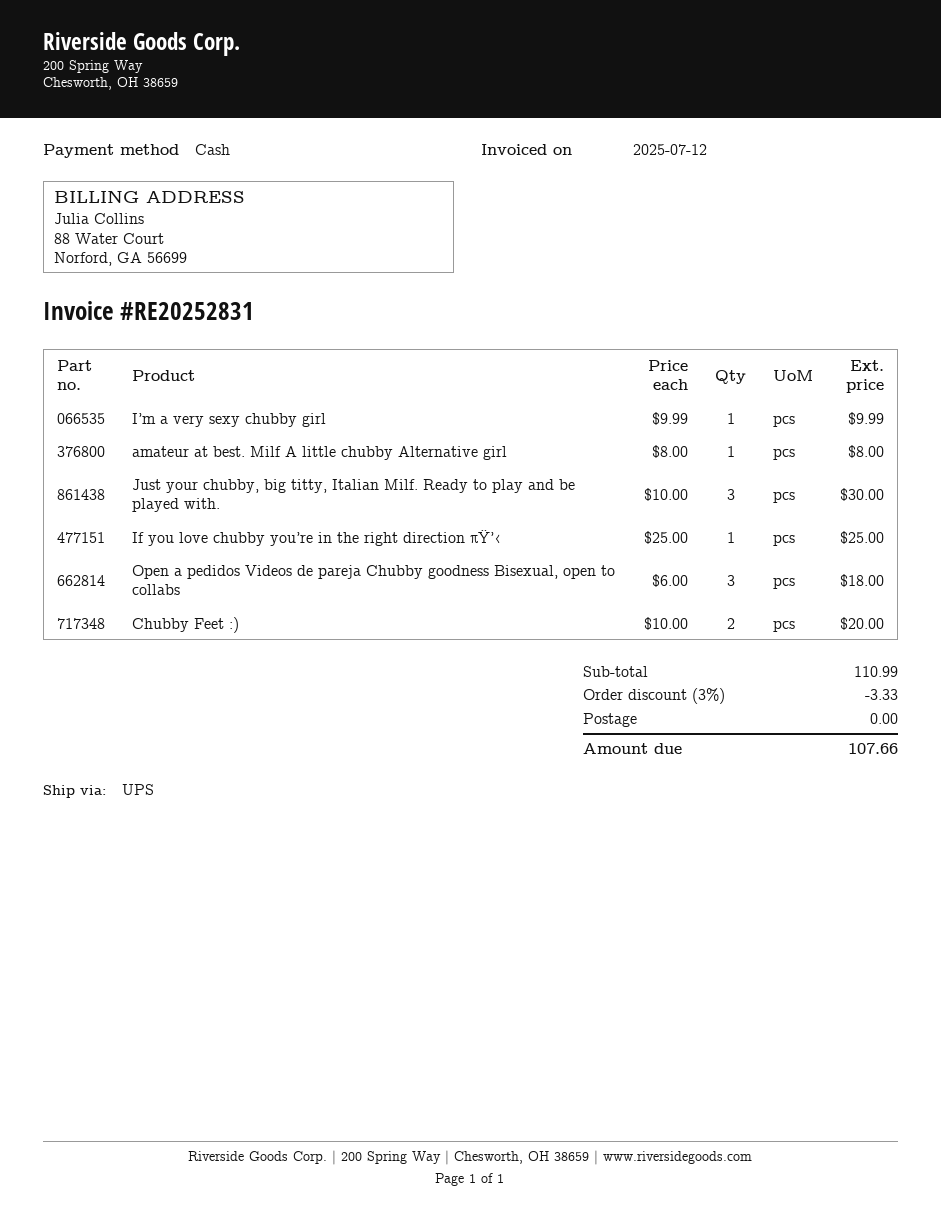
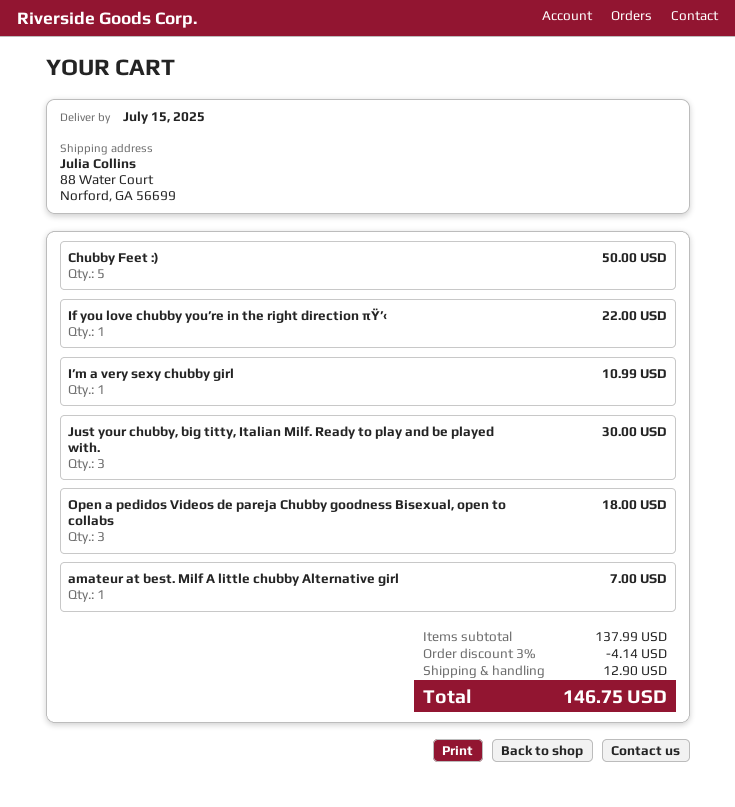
I’m a very sexy chubby girl: 1 for 9.99 -> 1 for 10.99
amateur at best. Milf A little chubby Alternative girl: 1 for 8.00 -> 1 for 7.00
If you love chubby you’re in the right direction πŸ’‹: 1 for 25.00 -> 1 for 22.00
Chubby Feet :): 2 for 20.00 -> 5 for 50.00
subtotal: 110.99 -> 137.99
discount: 3% = 3.33 -> 3% = 4.14
shipping: 0.00 -> 12.90
total: 107.66 -> 146.75

